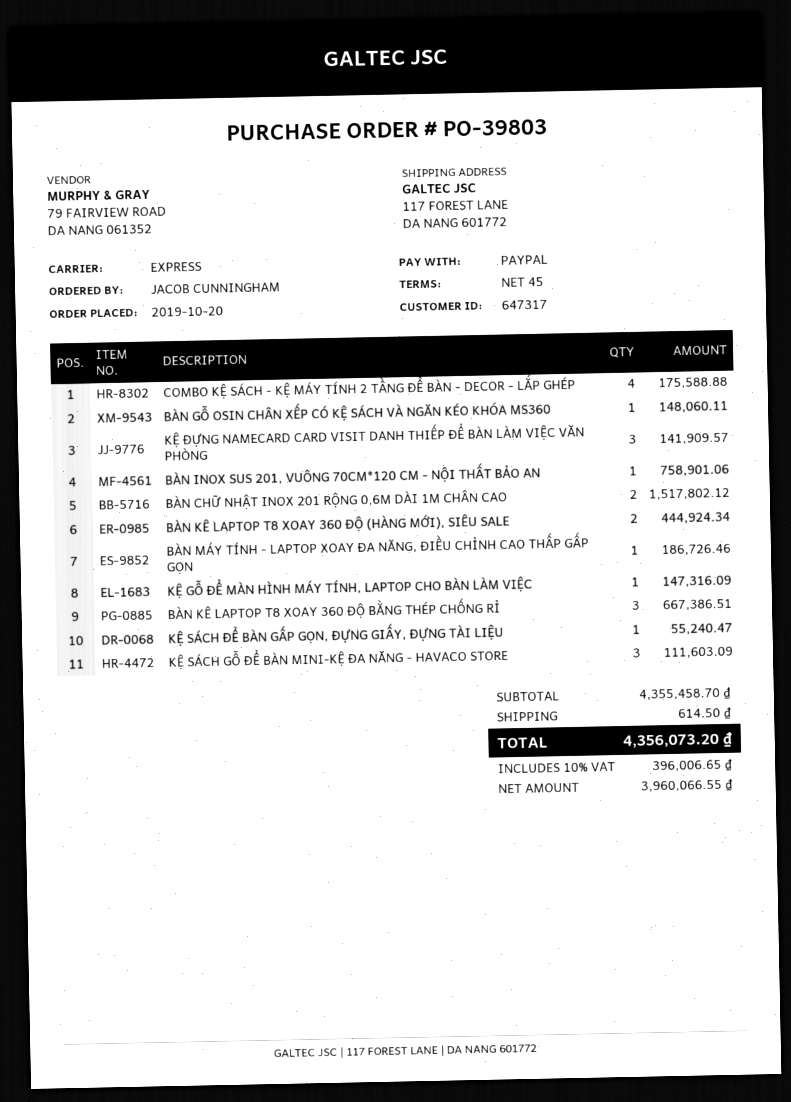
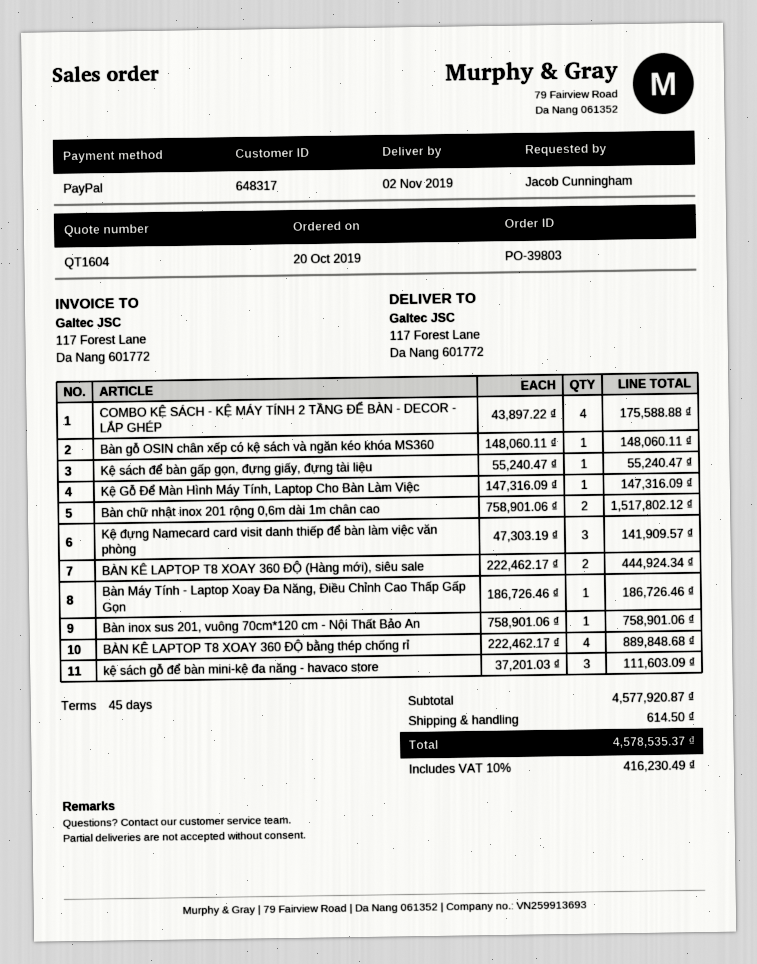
customer number: 647317 -> 648317
BÀN KÊ LAPTOP T8 XOAY 360 ĐỘ BẰNG THÉP CHỐNG RỈ: 3 for 667386.51 -> 4 for 889848.68
subtotal: 4355458.70 -> 4577920.87
tax: 10% = 396006.65 -> 10% = 416230.49
total: 4356073.20 -> 4578535.37

